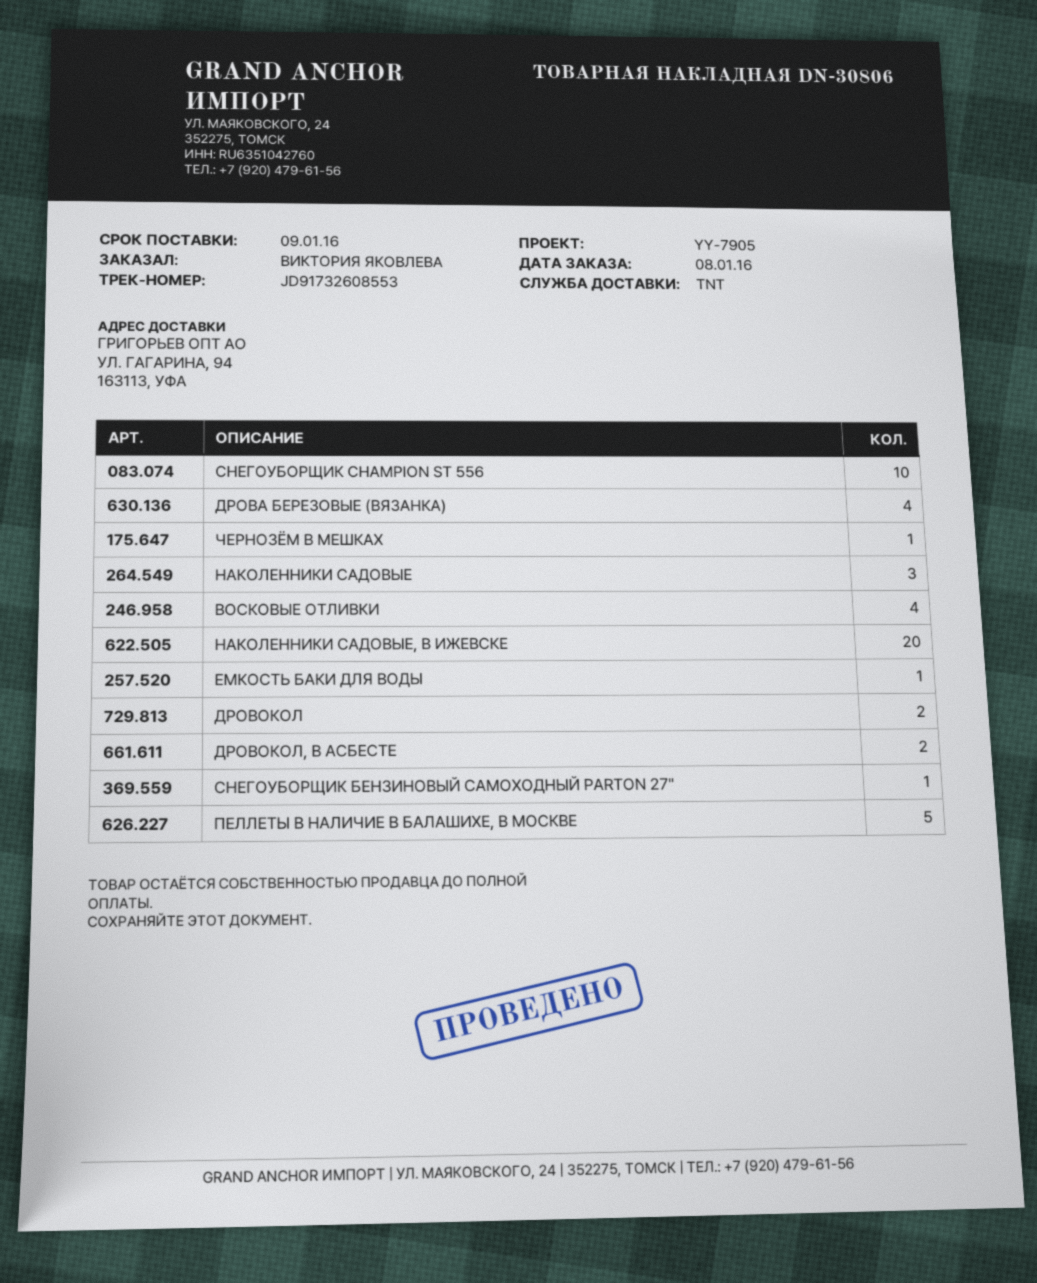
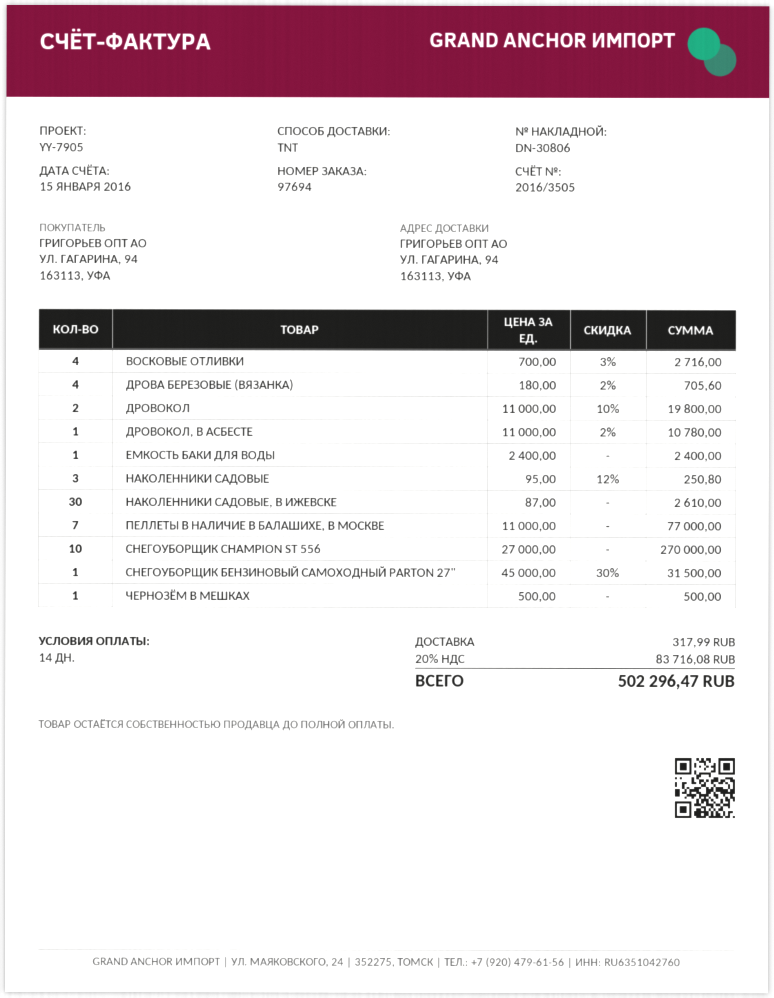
НАКОЛЕННИКИ САДОВЫЕ, В ИЖЕВСКЕ: 20 -> 30
ДРОВОКОЛ, В АСБЕСТЕ: 2 -> 1
ПЕЛЛЕТЫ В НАЛИЧИЕ В БАЛАШИХЕ, В МОСКВЕ: 5 -> 7

